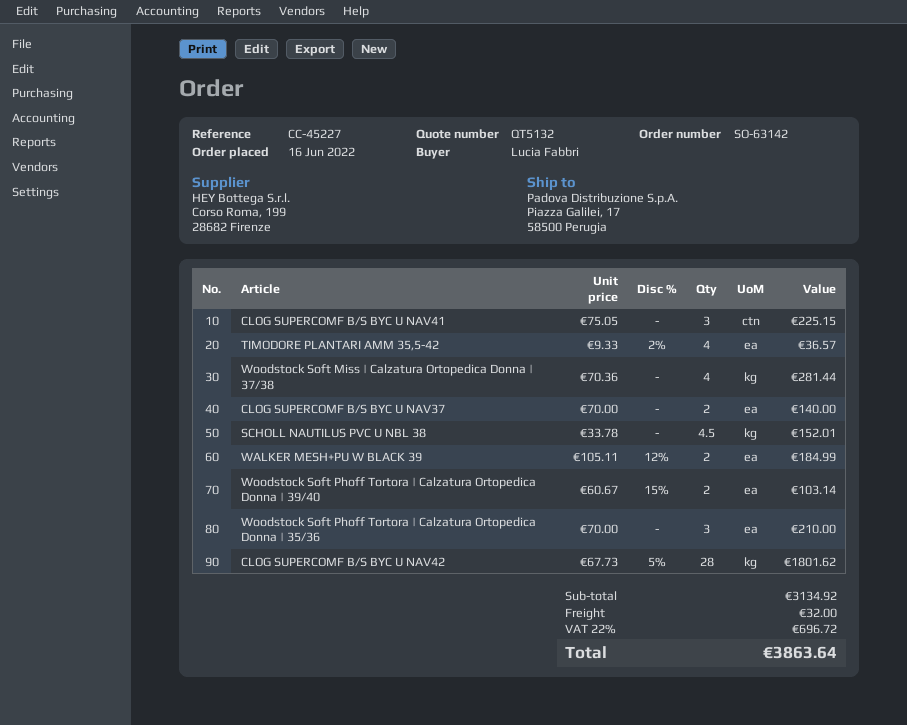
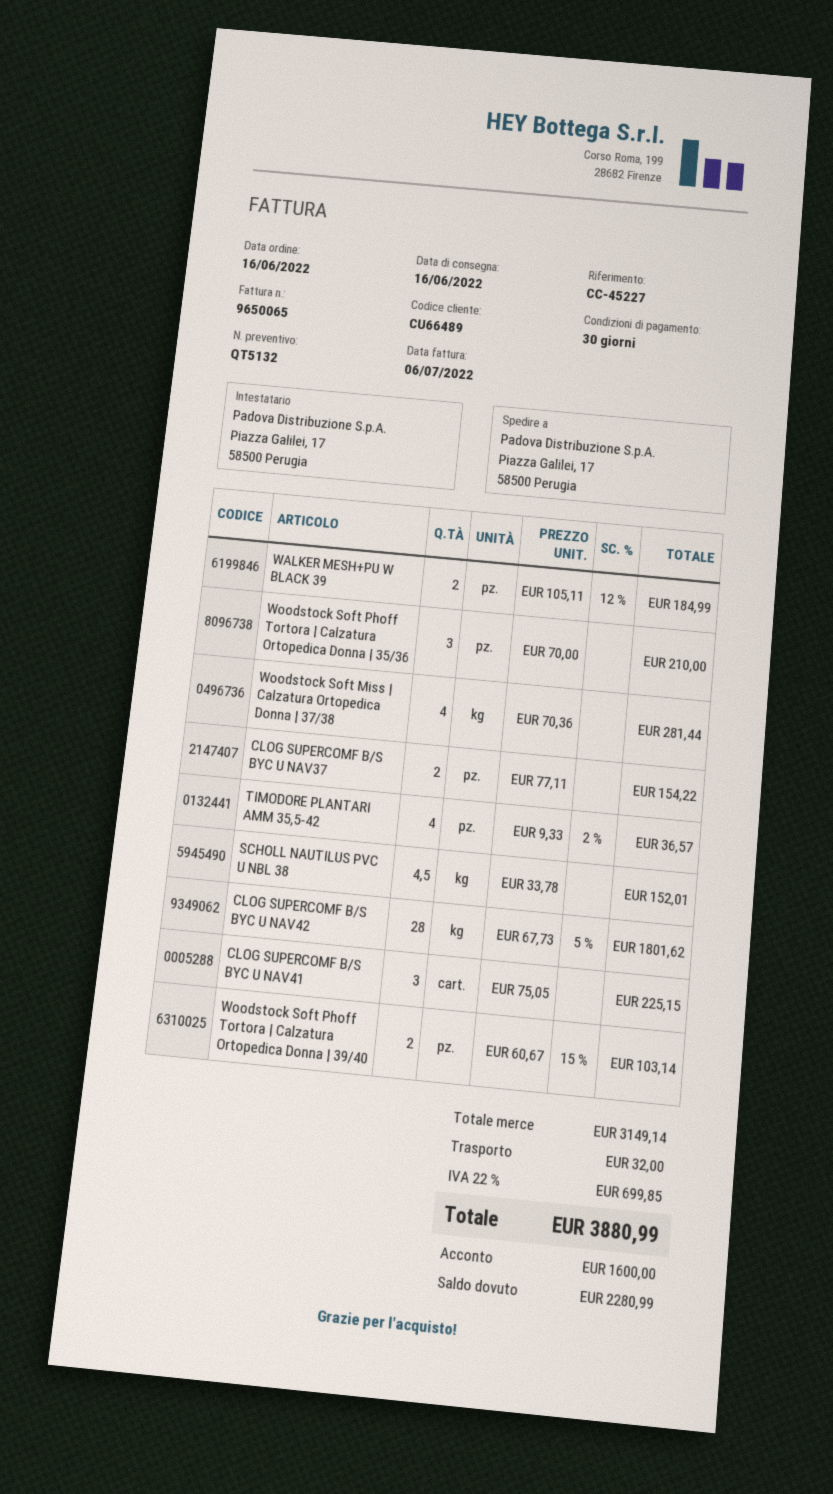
CLOG SUPERCOMF B/S BYC U NAV37: 2 x 70.00 = 140.00 -> 2 x 77.11 = 154.22
subtotal: 3134.92 -> 3149.14
tax: 22% = 696.72 -> 22% = 699.85
total: 3863.64 -> 3880.99

